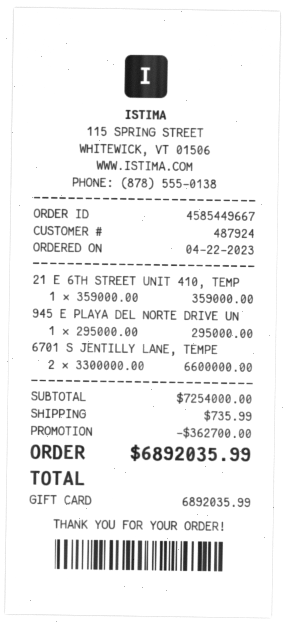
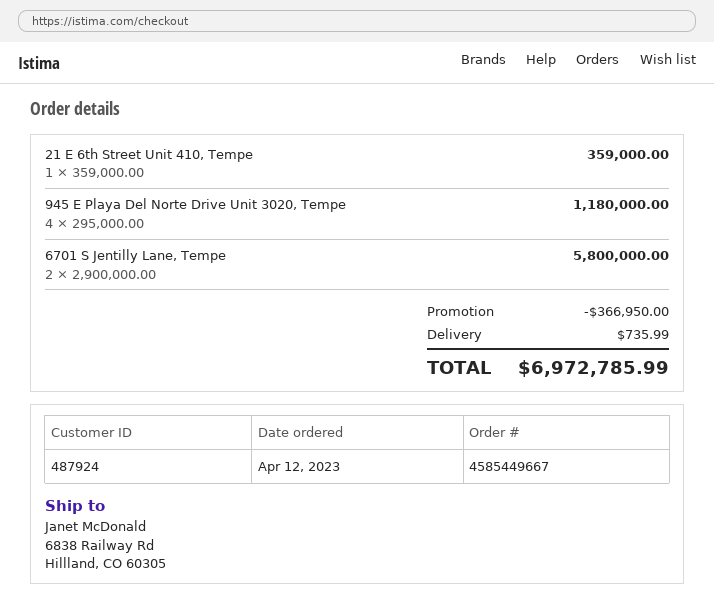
order date: 2023-04-22 -> 2023-04-12
945 E PLAYA DEL NORTE DRIVE UN: 1 x 295000.00 = 295000.00 -> 4 x 295000.00 = 1180000.00
6701 S JENTILLY LANE, TEMPE: 2 x 3300000.00 = 6600000.00 -> 2 x 2900000.00 = 5800000.00
discount: 362700.00 -> 366950.00
total: 6892035.99 -> 6972785.99

